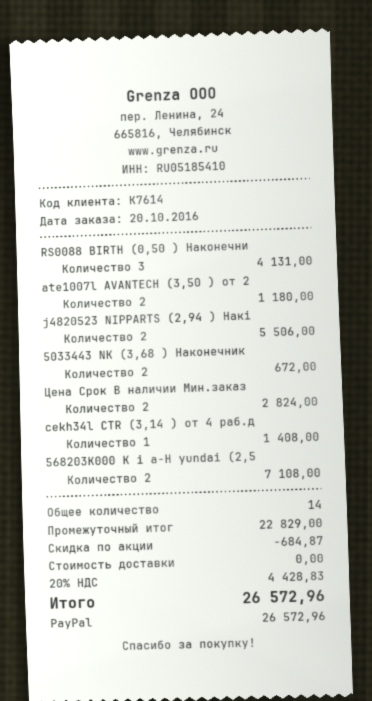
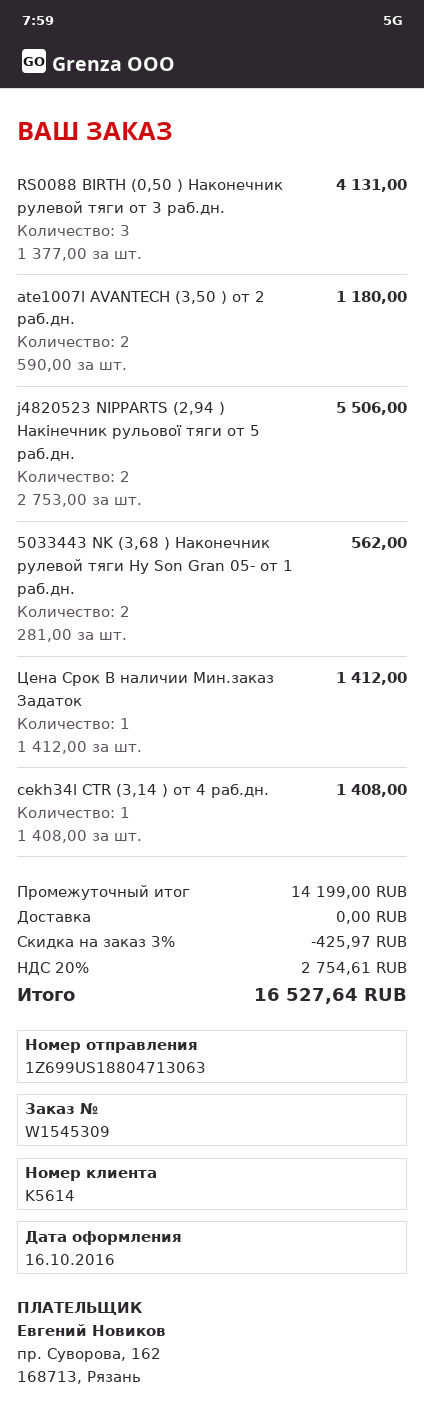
order date: 2016-10-20 -> 2016-10-16
customer number: K7614 -> K5614
5033443 NK (3,68 ) Наконечник: 2 for 672.00 -> 2 for 562.00
Цена Срок В наличии Мин.заказ: 2 for 2824.00 -> 1 for 1412.00
568203K000 K i a-H yundai (2,5: 2 for 7108.00 -> none
subtotal: 22829.00 -> 14199.00
discount: 684.87 -> 425.97
tax: 20% = 4428.83 -> 20% = 2754.61
total: 26572.96 -> 16527.64

